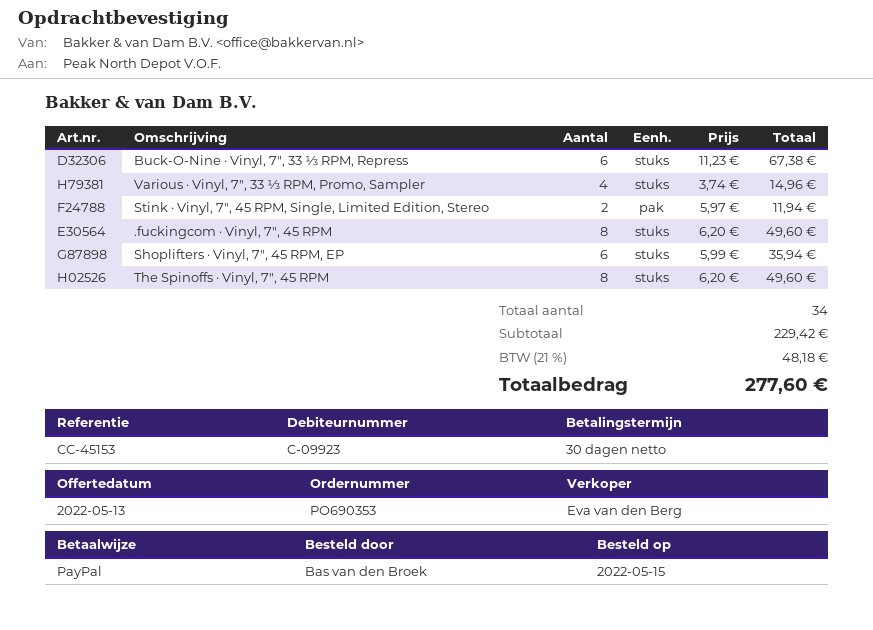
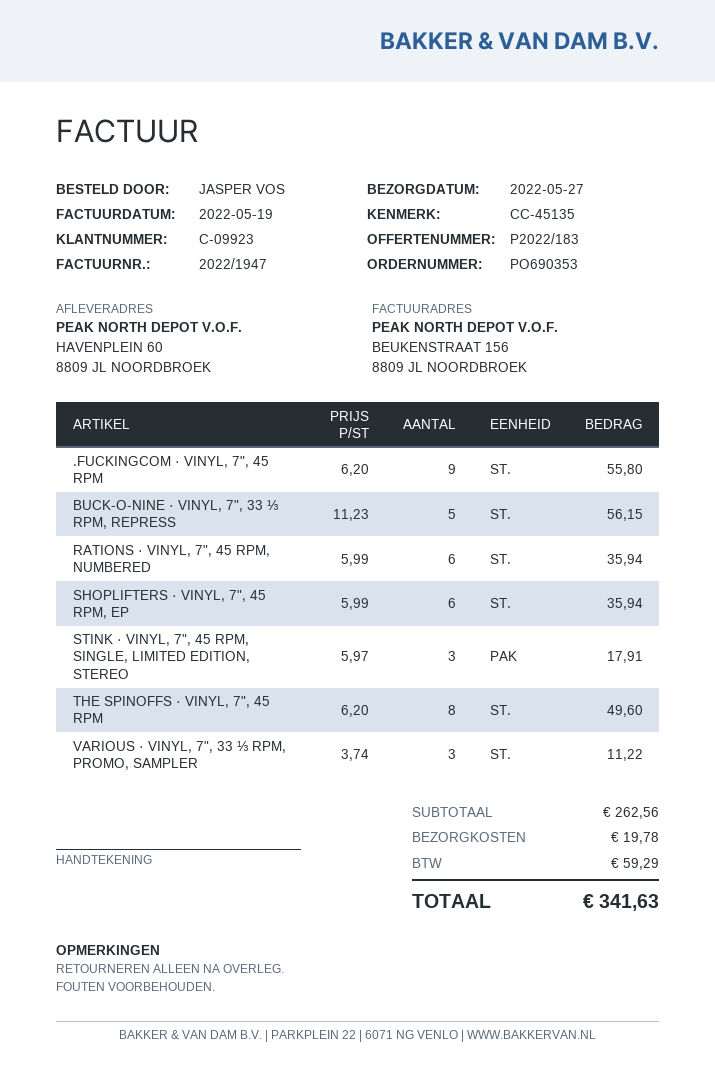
reference: CC-45153 -> CC-45135
ordered by: Bas van den Broek -> JASPER VOS
Buck-O-Nine · Vinyl, 7", 33 ⅓ RPM, Repress: 6 x 11.23 = 67.38 -> 5 x 11.23 = 56.15
Various · Vinyl, 7", 33 ⅓ RPM, Promo, Sampler: 4 x 3.74 = 14.96 -> 3 x 3.74 = 11.22
Stink · Vinyl, 7", 45 RPM, Single, Limited Edition, Stereo: 2 x 5.97 = 11.94 -> 3 x 5.97 = 17.91
.fuckingcom · Vinyl, 7", 45 RPM: 8 x 6.20 = 49.60 -> 9 x 6.20 = 55.80
RATIONS · VINYL, 7", 45 RPM, NUMBERED: none -> 6 x 5.99 = 35.94
subtotal: 229.42 -> 262.56
shipping: none -> 19.78
tax: 48.18 -> 59.29
total: 277.60 -> 341.63

